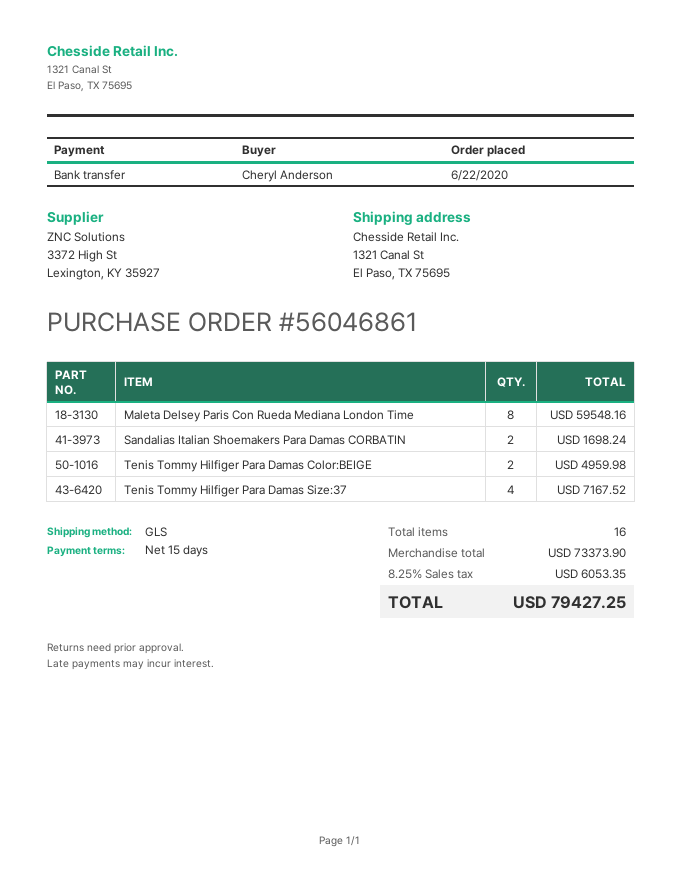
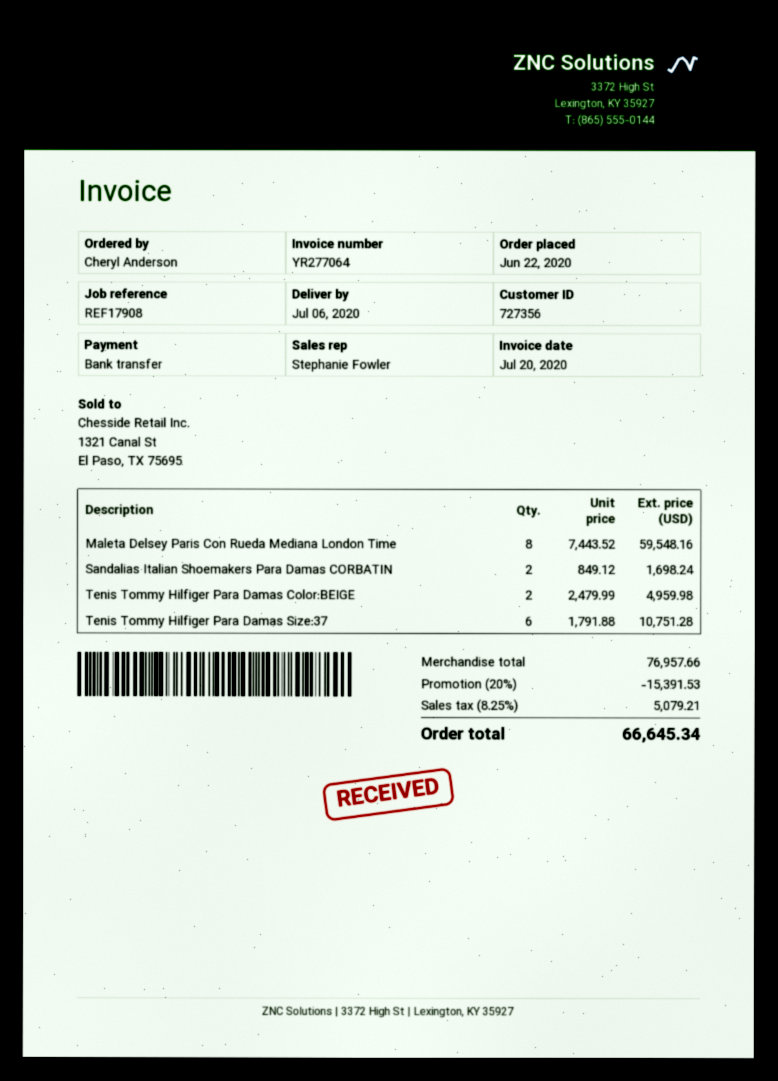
Tenis Tommy Hilfiger Para Damas Size:37: 4 for 7167.52 -> 6 for 10751.28
subtotal: 73373.90 -> 76957.66
discount: none -> 20% = 15391.53
tax: 8.25% = 6053.35 -> 8.25% = 5079.21
total: 79427.25 -> 66645.34

